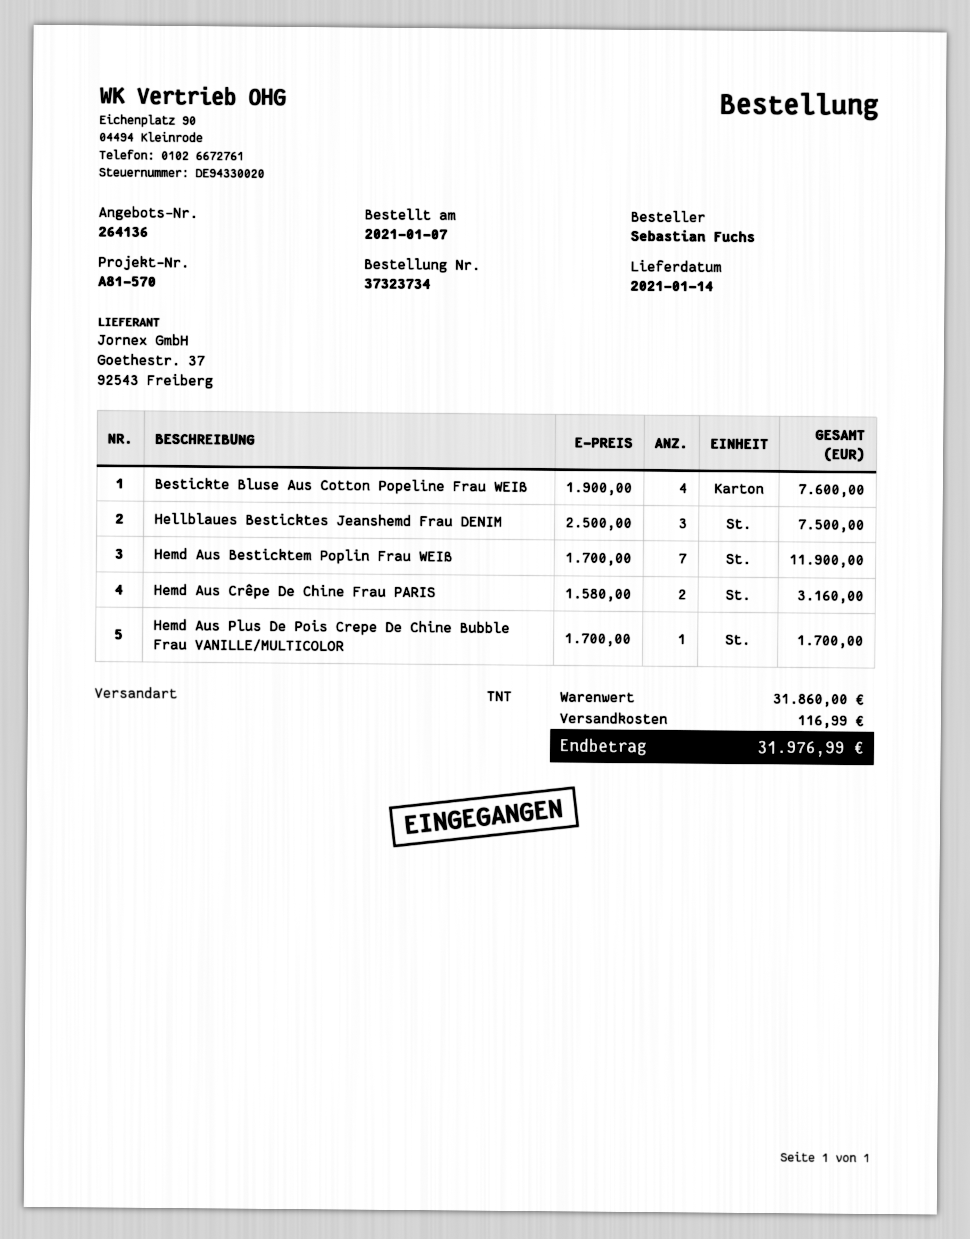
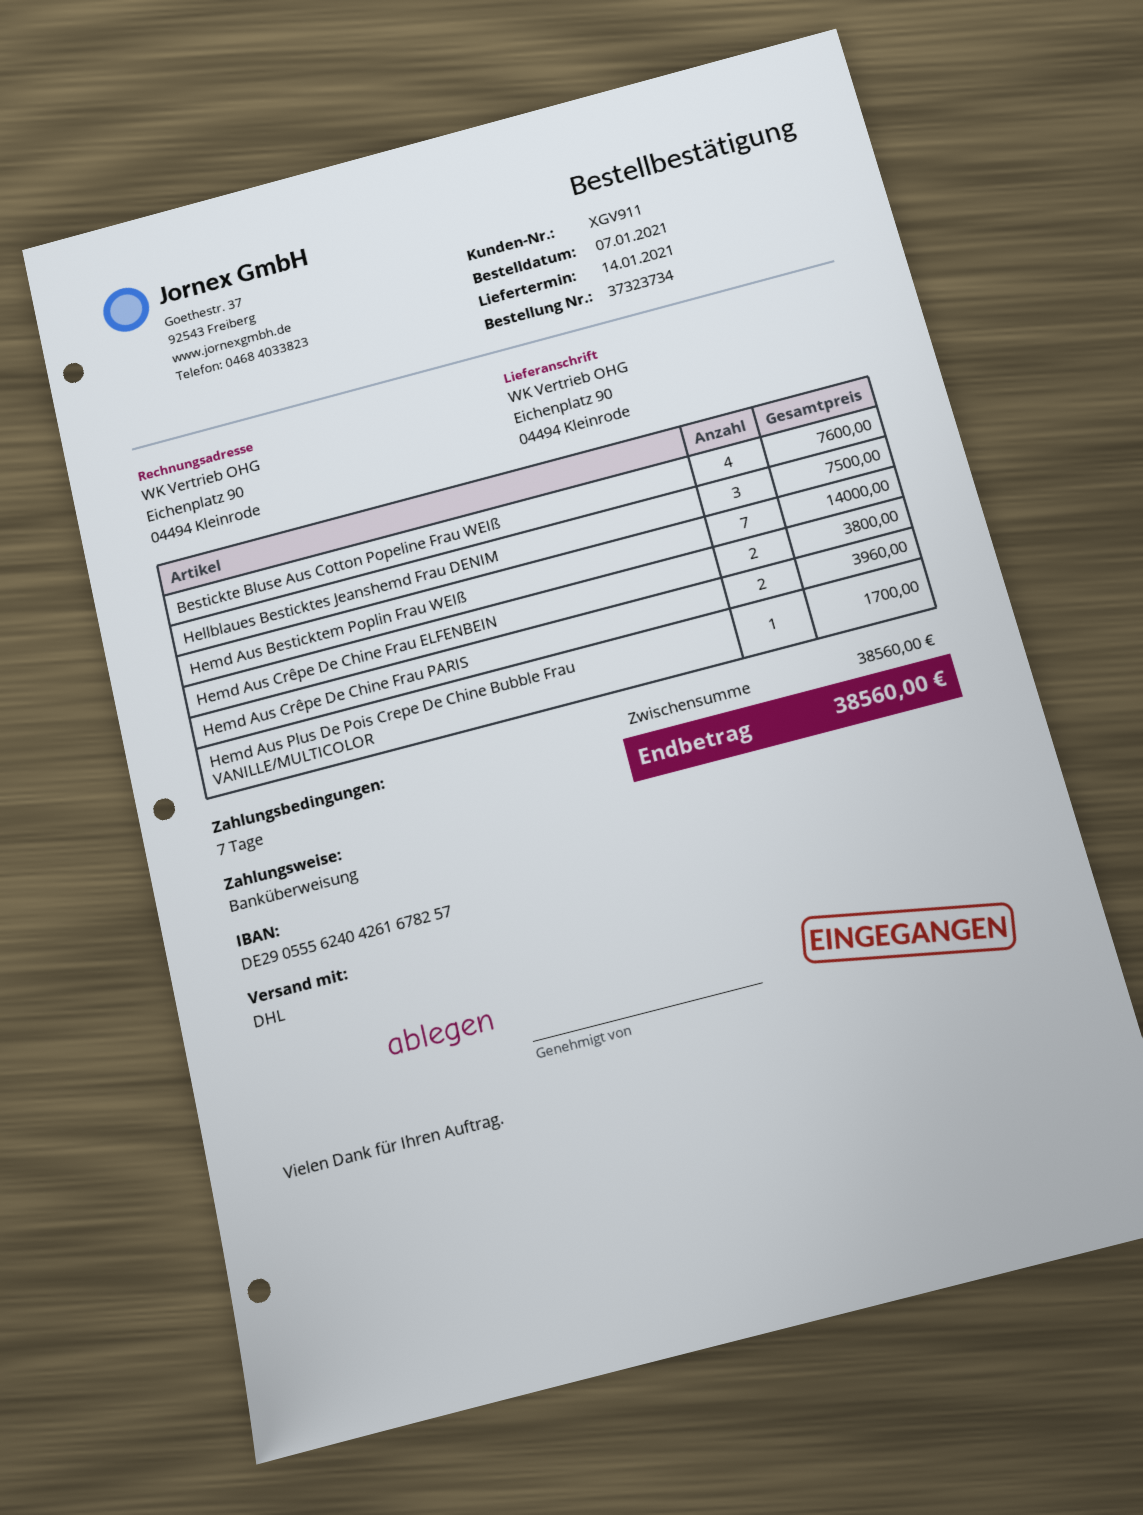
shipping method: TNT -> DHL
Hemd Aus Besticktem Poplin Frau WEIß: 7 for 11900.00 -> 7 for 14000.00
Hemd Aus Crêpe De Chine Frau PARIS: 2 for 3160.00 -> 2 for 3960.00
Hemd Aus Crêpe De Chine Frau ELFENBEIN: none -> 2 for 3800.00
subtotal: 31860.00 -> 38560.00
shipping: 116.99 -> none
total: 31976.99 -> 38560.00

